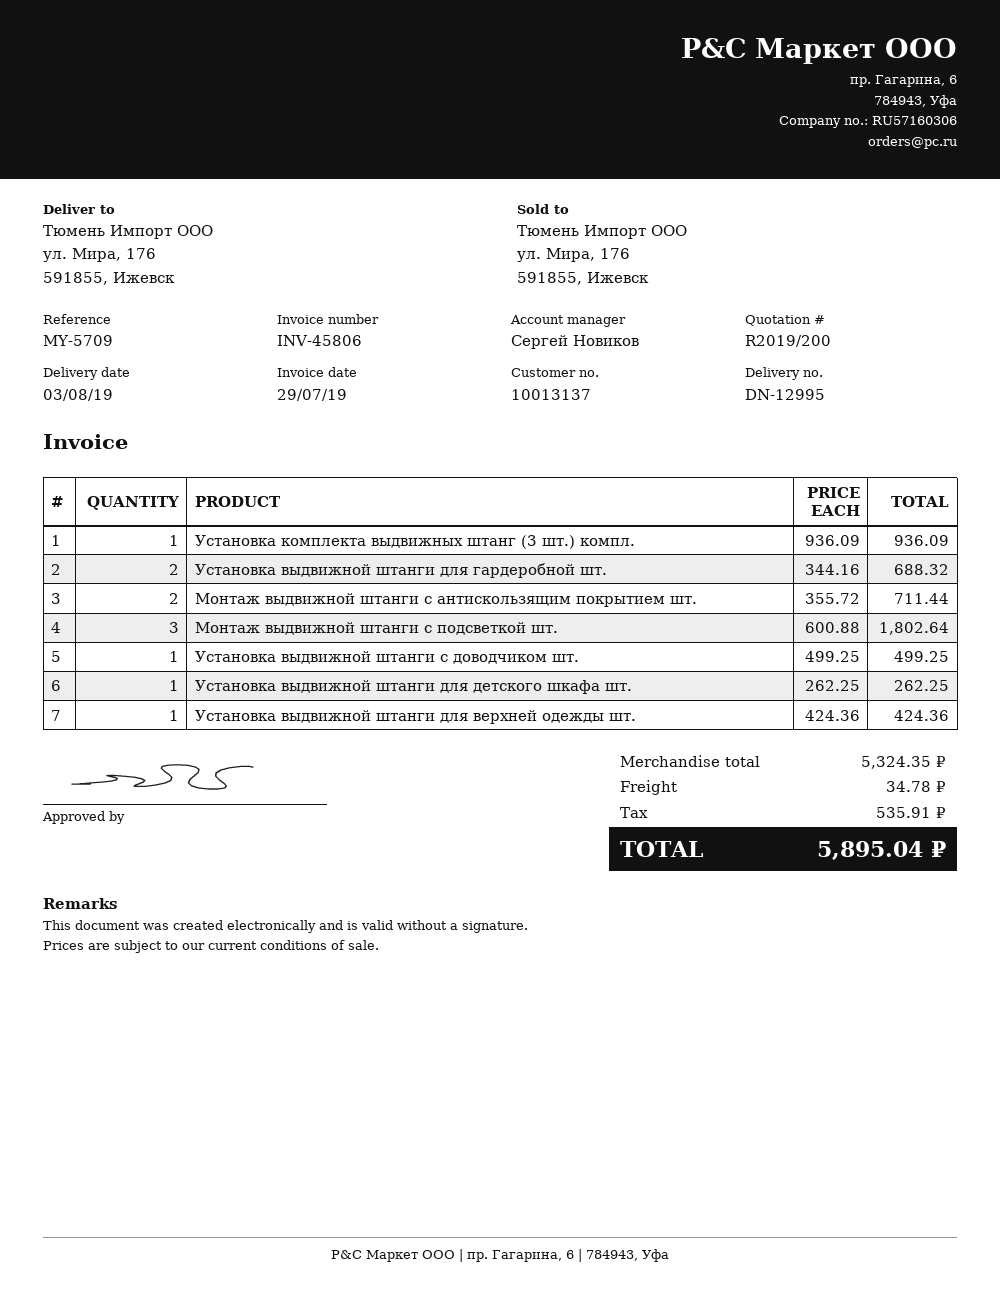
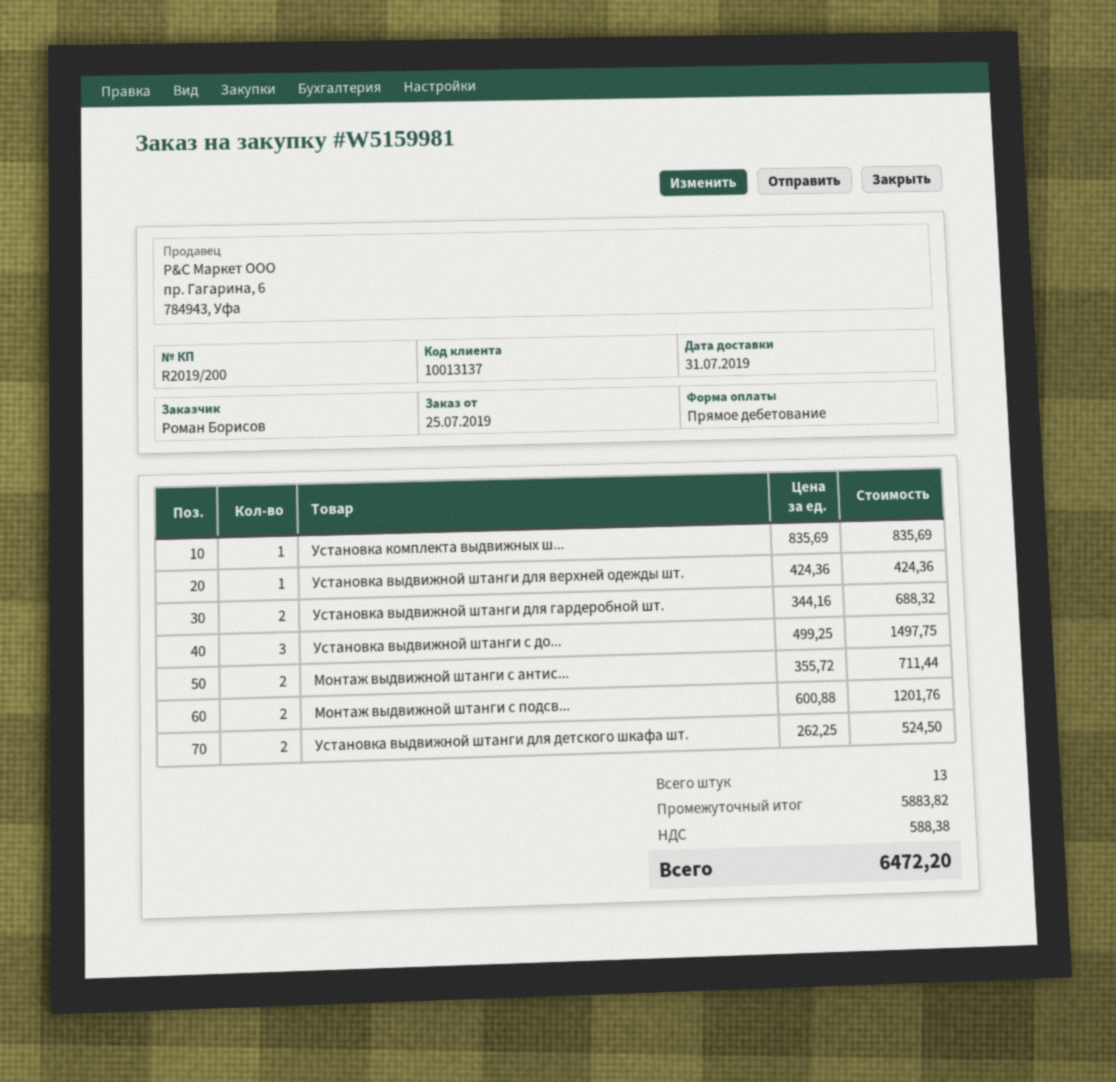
delivery date: 2019-08-03 -> 2019-07-31
Установка комплекта выдвижных штанг (3 шт.) компл.: 1 x 936.09 = 936.09 -> 1 x 835.69 = 835.69
Монтаж выдвижной штанги с подсветкой шт.: 3 x 600.88 = 1802.64 -> 2 x 600.88 = 1201.76
Установка выдвижной штанги с доводчиком шт.: 1 x 499.25 = 499.25 -> 3 x 499.25 = 1497.75
Установка выдвижной штанги для детского шкафа шт.: 1 x 262.25 = 262.25 -> 2 x 262.25 = 524.50
subtotal: 5324.35 -> 5883.82
shipping: 34.78 -> none
tax: 535.91 -> 588.38
total: 5895.04 -> 6472.20

